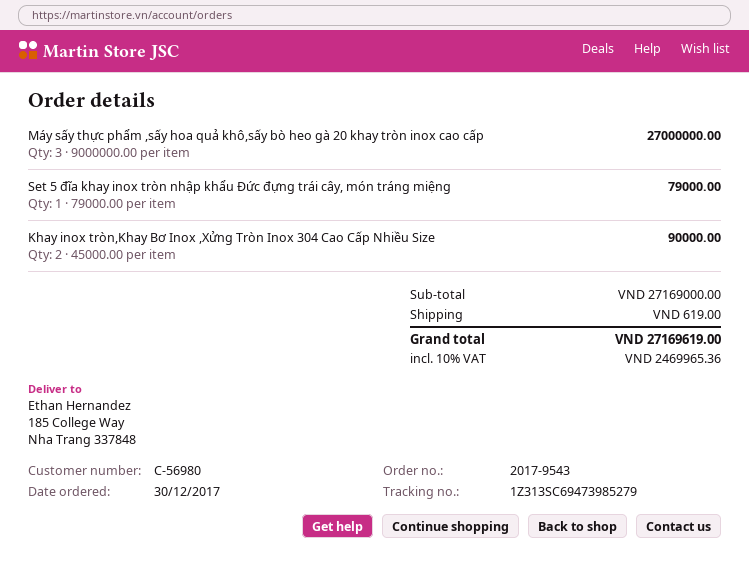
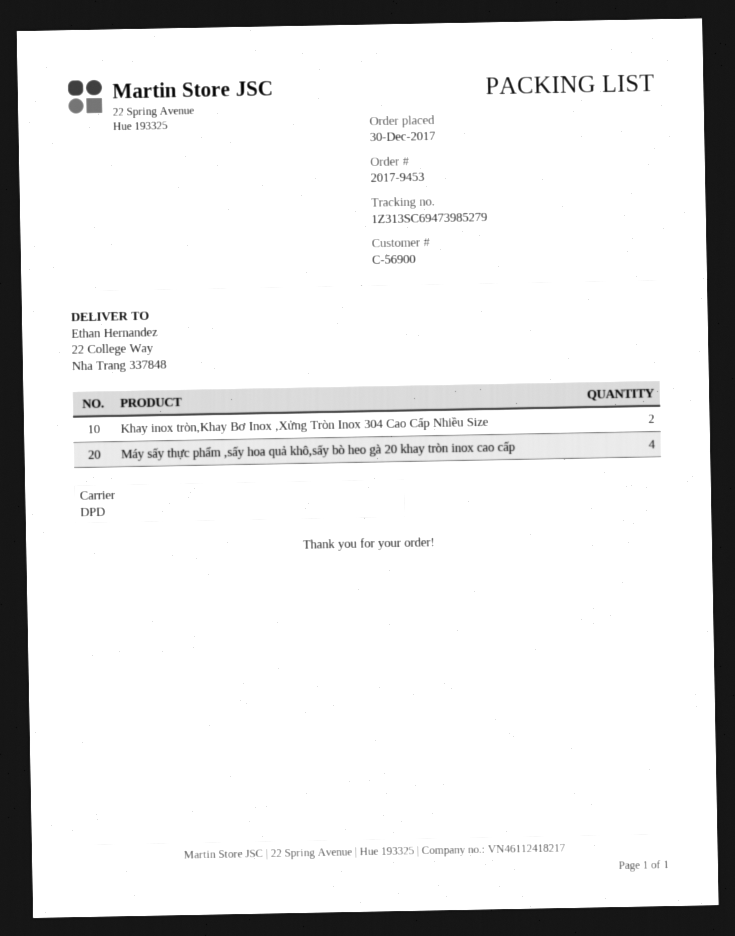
order number: 2017-9543 -> 2017-9453
customer number: C-56980 -> C-56900
ship to: 185 College Way, Nha Trang 337848 -> 22 College Way, Nha Trang 337848
Máy sấy thực phẩm ,sấy hoa quả khô,sấy bò heo gà 20 khay tròn inox cao cấp: 3 -> 4
Set 5 đĩa khay inox tròn nhập khẩu Đức đựng trái cây, món tráng miệng: 1 -> none

